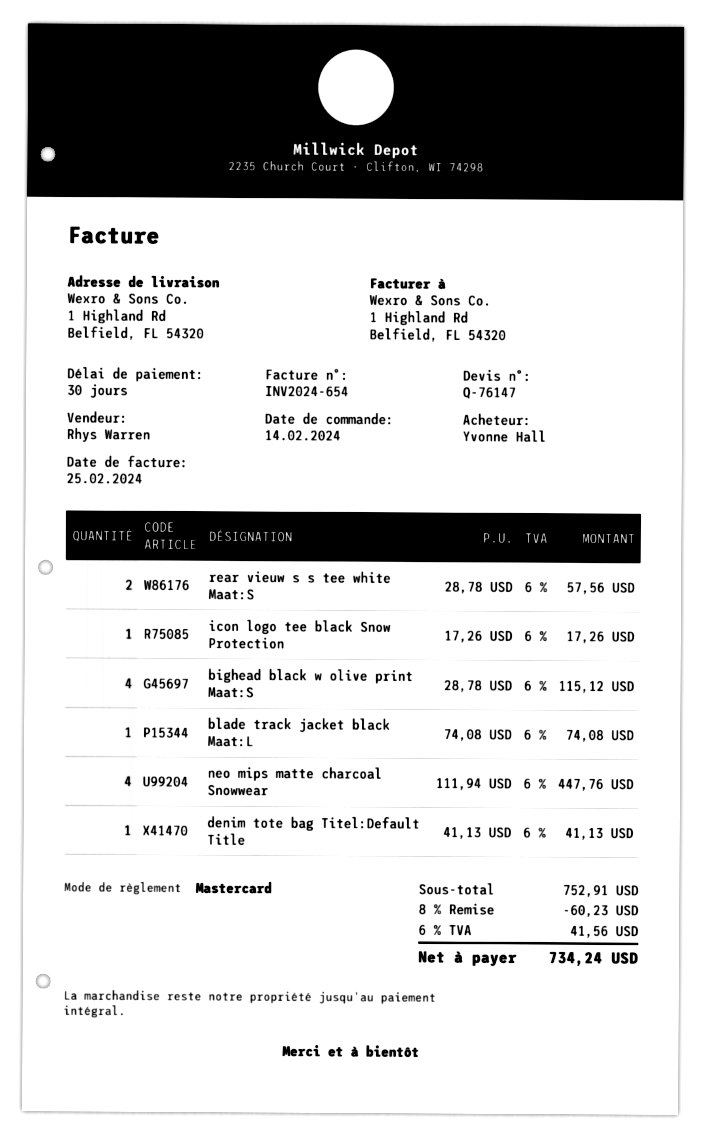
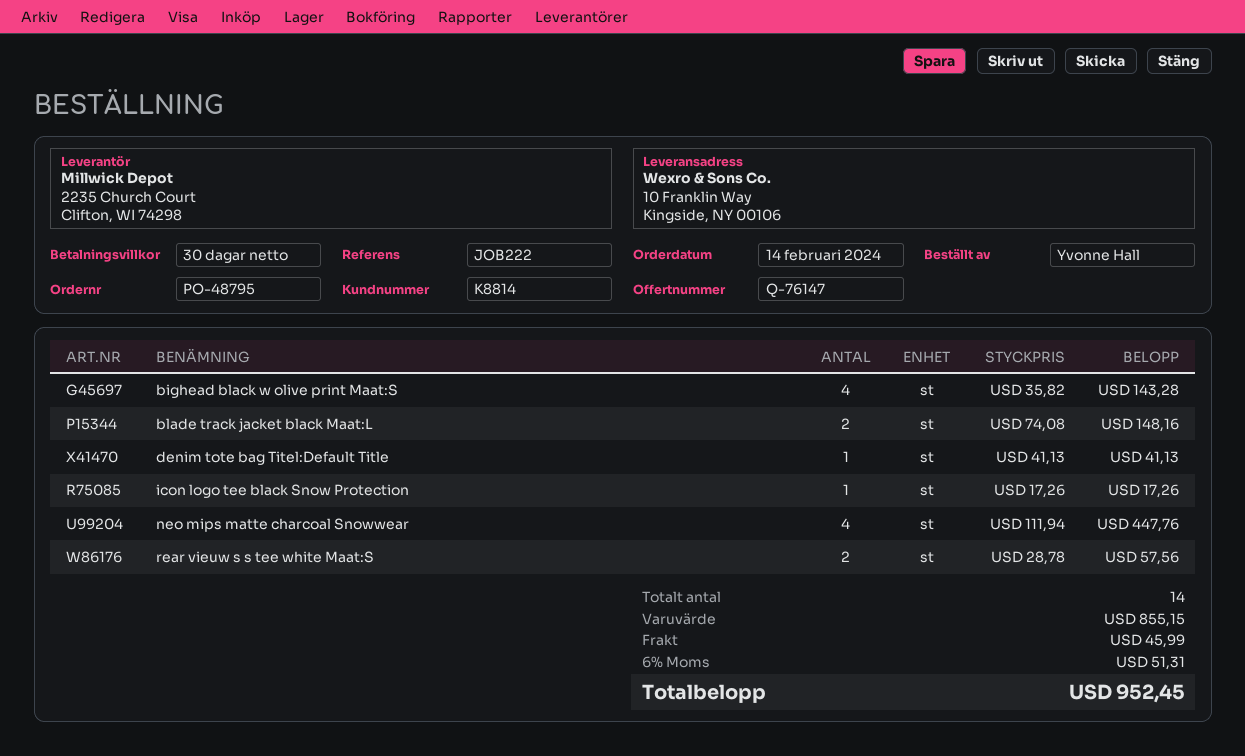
ship to: 1 Highland Rd, Belfield, FL 54320 -> 10 Franklin Way, Kingside, NY 00106
bighead black w olive print Maat:S: 4 x 28.78 = 115.12 -> 4 x 35.82 = 143.28
blade track jacket black Maat:L: 1 x 74.08 = 74.08 -> 2 x 74.08 = 148.16
subtotal: 752.91 -> 855.15
discount: 8% = 60.23 -> none
shipping: none -> 45.99
tax: 6% = 41.56 -> 6% = 51.31
total: 734.24 -> 952.45

